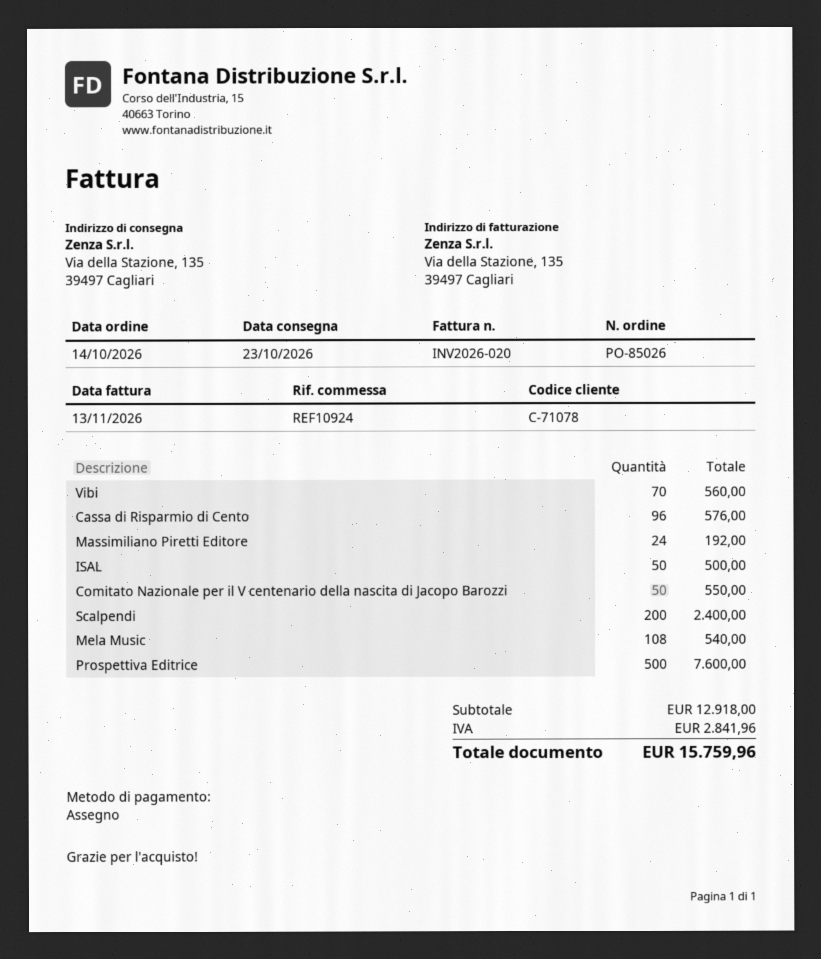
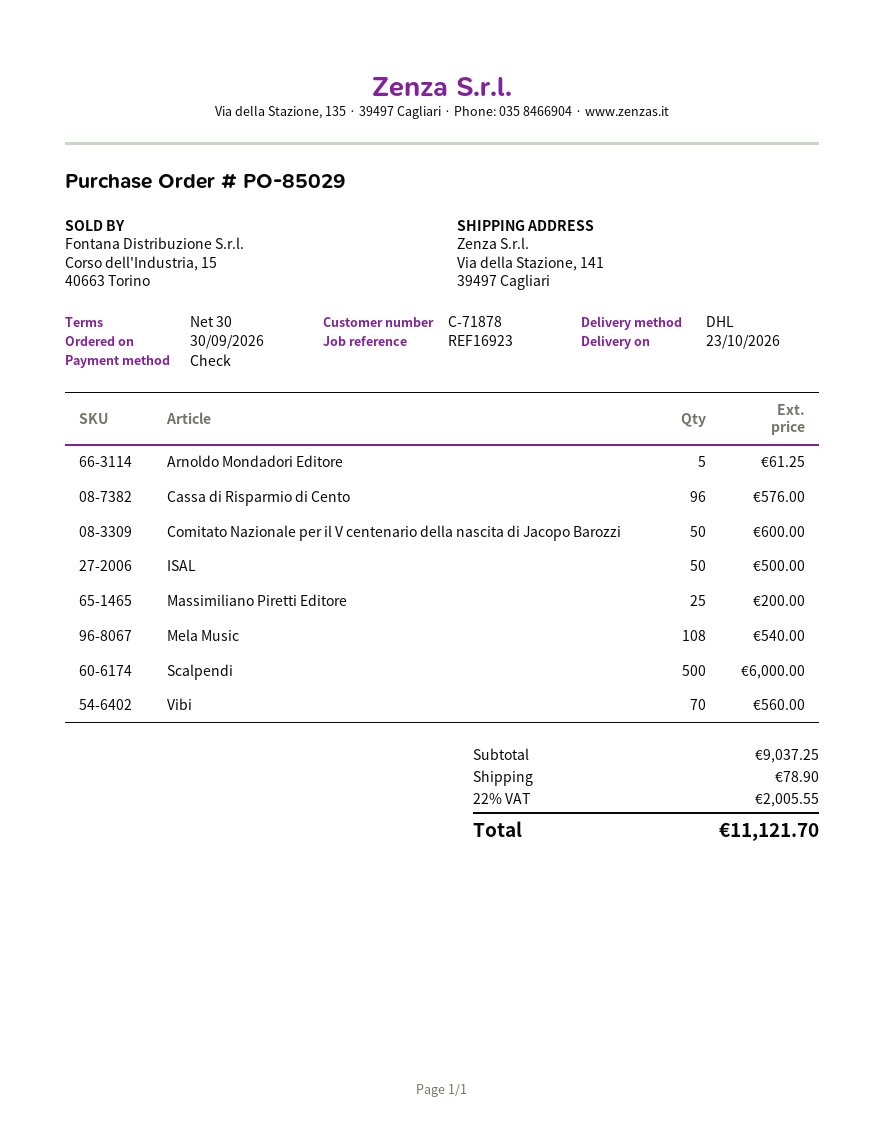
order number: PO-85026 -> PO-85029
order date: 2026-10-14 -> 2026-09-30
customer number: C-71078 -> C-71878
reference: REF10924 -> REF16923
ship to: Via della Stazione, 135, 39497 Cagliari -> Via della Stazione, 141, 39497 Cagliari
Massimiliano Piretti Editore: 24 for 192.00 -> 25 for 200.00
Comitato Nazionale per il V centenario della nascita di Jacopo Barozzi: 50 for 550.00 -> 50 for 600.00
Scalpendi: 200 for 2400.00 -> 500 for 6000.00
Prospettiva Editrice: 500 for 7600.00 -> none
Arnoldo Mondadori Editore: none -> 5 for 61.25
subtotal: 12918.00 -> 9037.25
shipping: none -> 78.90
tax: 2841.96 -> 2005.55
total: 15759.96 -> 11121.70

